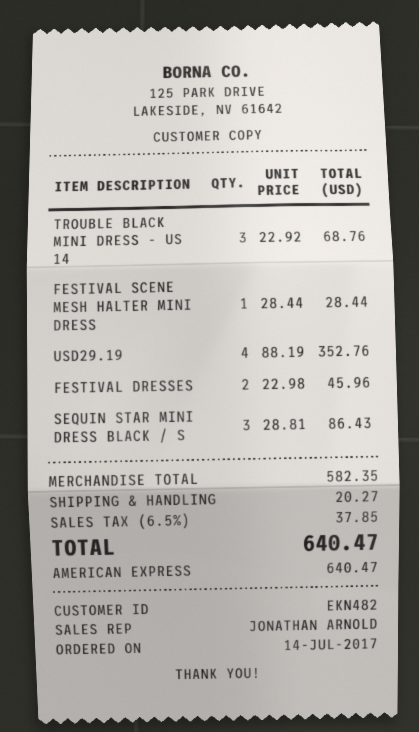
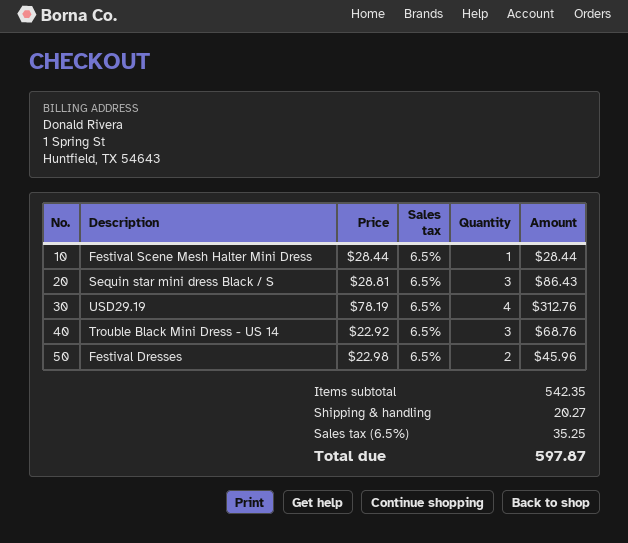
USD29.19: 4 x 88.19 = 352.76 -> 4 x 78.19 = 312.76
subtotal: 582.35 -> 542.35
tax: 6.5% = 37.85 -> 6.5% = 35.25
total: 640.47 -> 597.87

